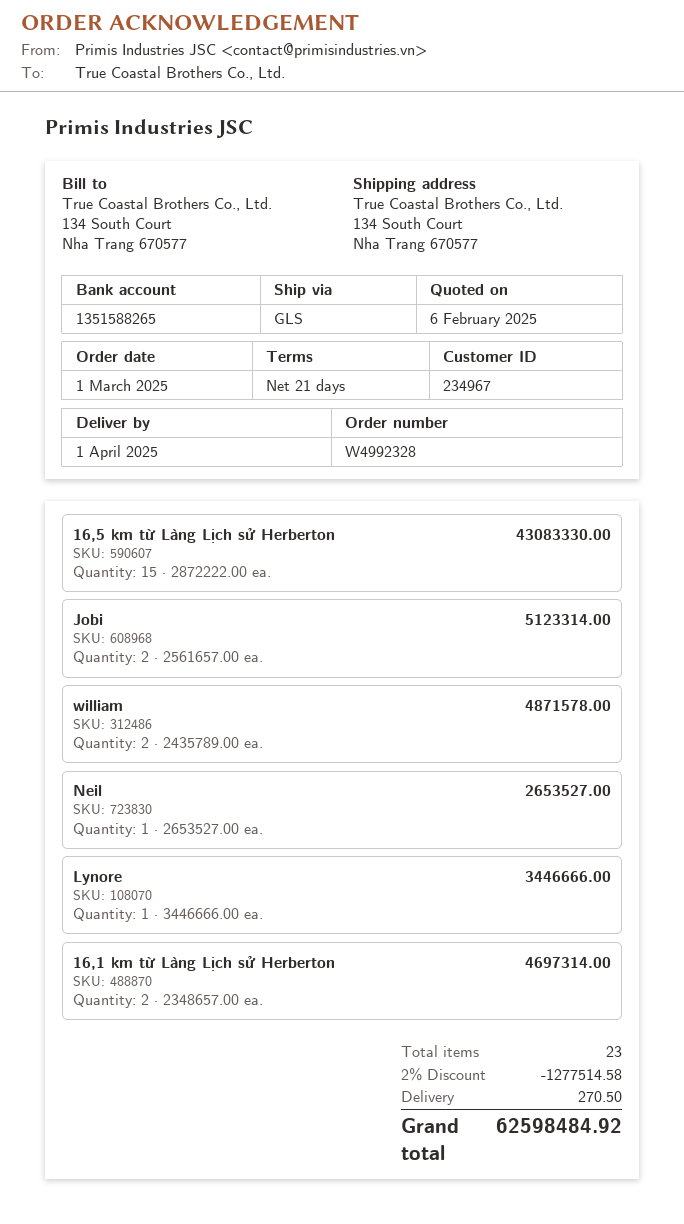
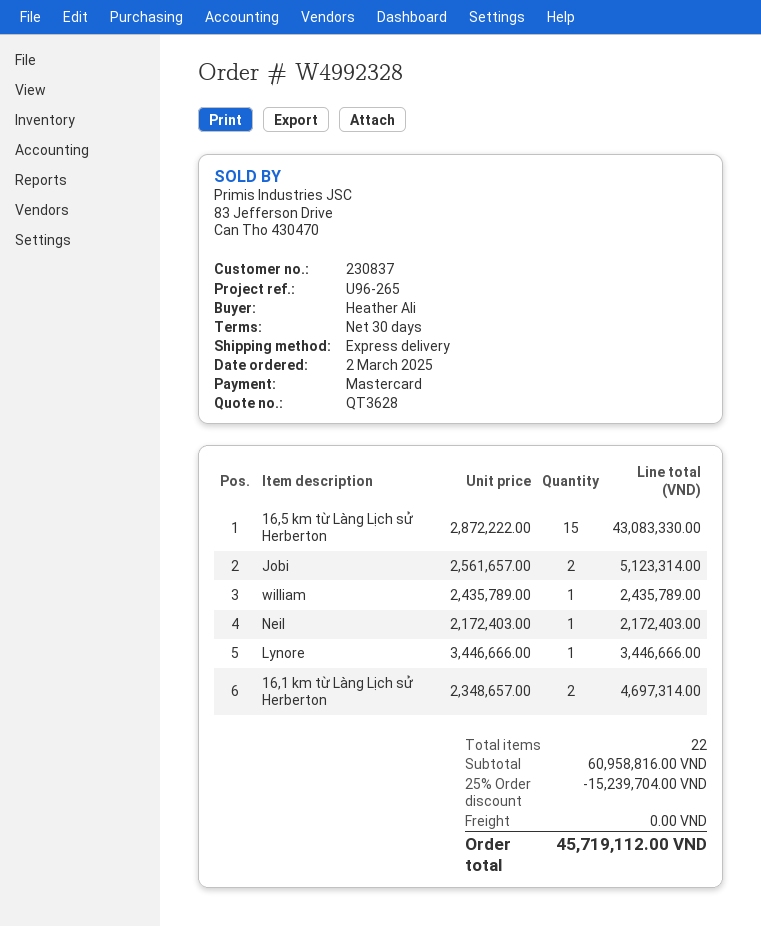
order date: 2025-03-01 -> 2025-03-02
payment terms: 21 days -> 30 days
customer number: 234967 -> 230837
shipping method: GLS -> express
william: 2 x 2435789.00 = 4871578.00 -> 1 x 2435789.00 = 2435789.00
Neil: 1 x 2653527.00 = 2653527.00 -> 1 x 2172403.00 = 2172403.00
total quantity: 23 -> 22
discount: 2% = 1277514.58 -> 25% = 15239704.00
shipping: 270.50 -> 0.00
total: 62598484.92 -> 45719112.00

